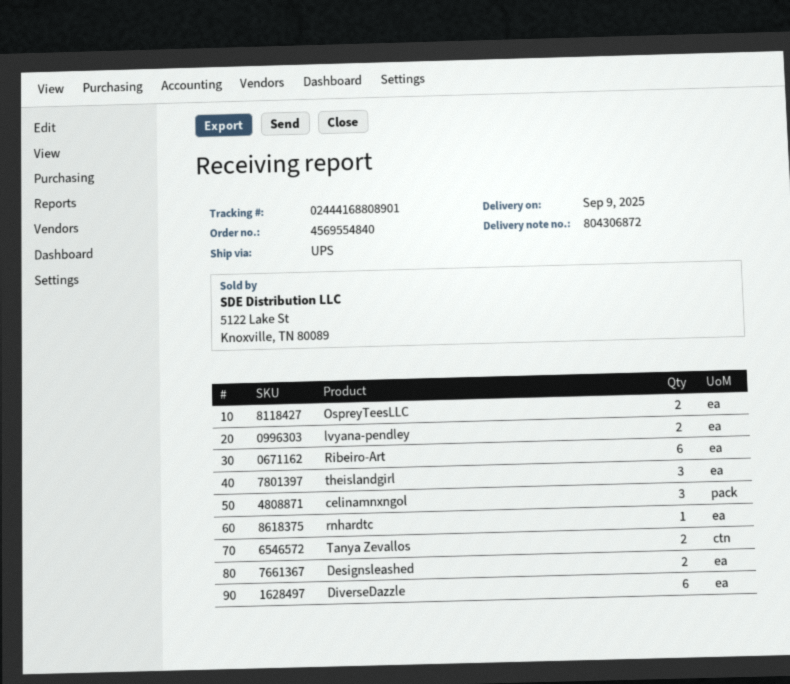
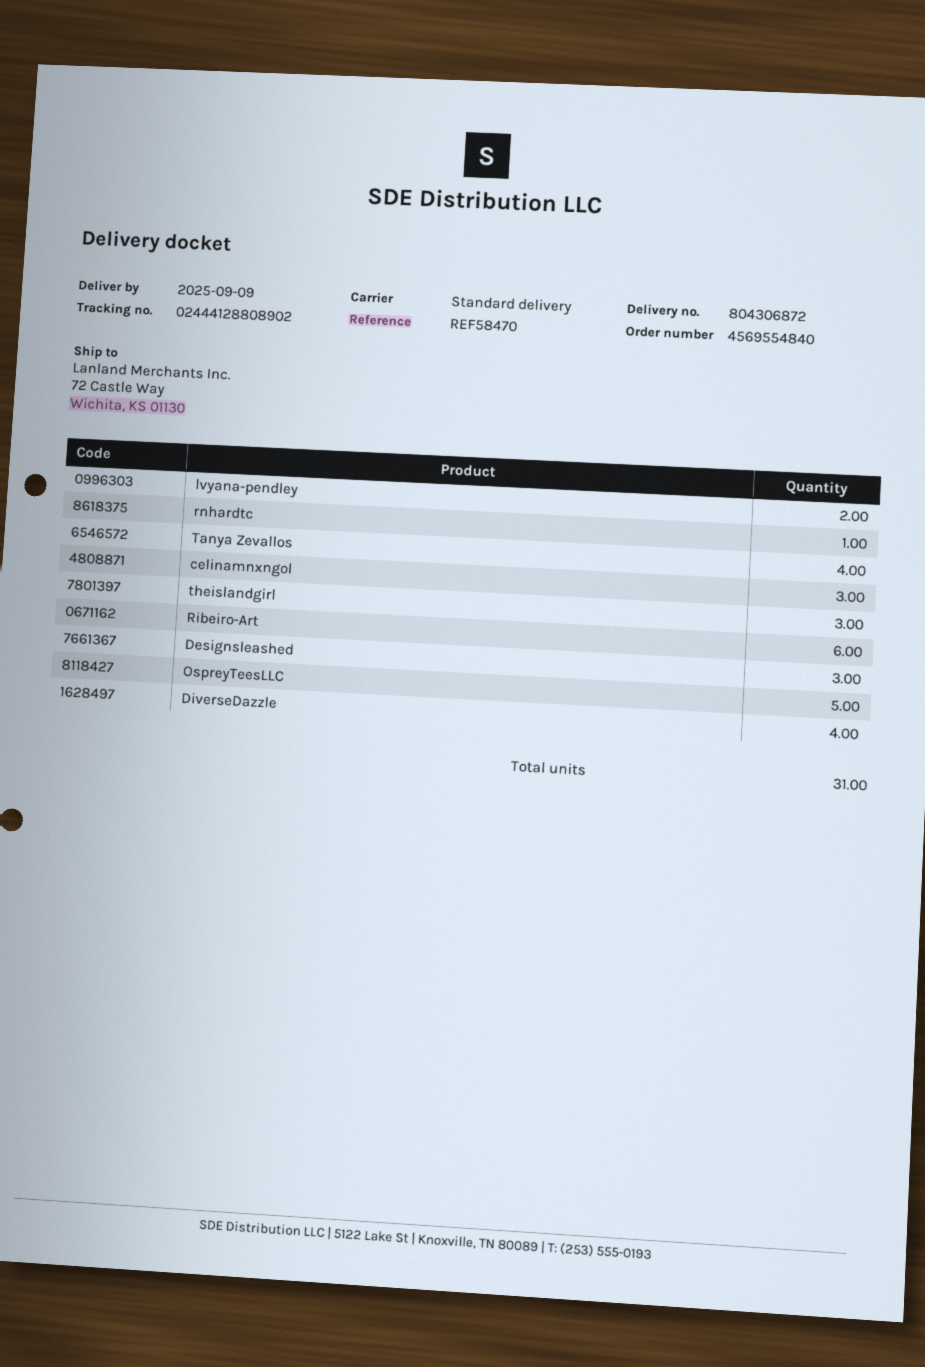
shipping method: UPS -> standard
tracking number: 02444168808901 -> 02444128808902
OspreyTeesLLC: 2 -> 5
Tanya Zevallos: 2 -> 4
Designsleashed: 2 -> 3
DiverseDazzle: 6 -> 4

